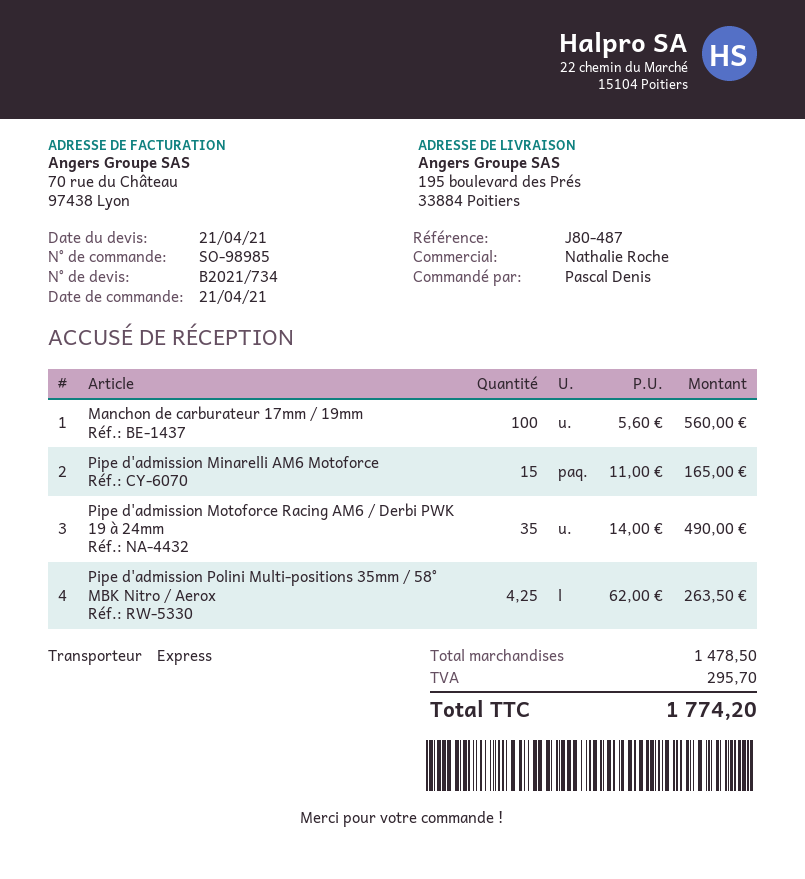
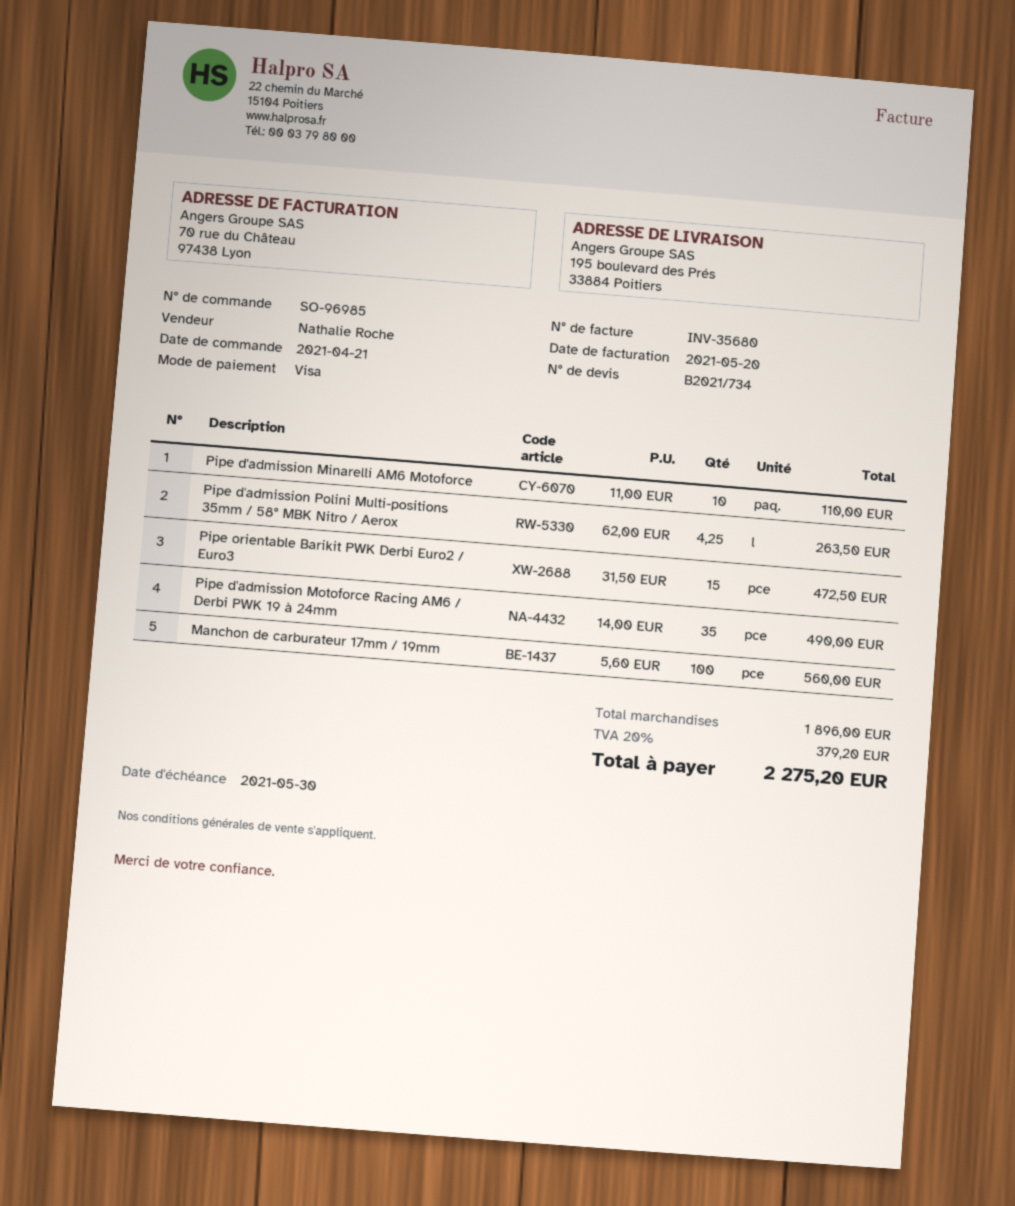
order number: SO-98985 -> SO-96985
Pipe d'admission Minarelli AM6 Motoforce: 15 x 11.00 = 165.00 -> 10 x 11.00 = 110.00
Pipe orientable Barikit PWK Derbi Euro2 / Euro3: none -> 15 x 31.50 = 472.50
subtotal: 1478.50 -> 1896.00
tax: 295.70 -> 379.20
total: 1774.20 -> 2275.20

